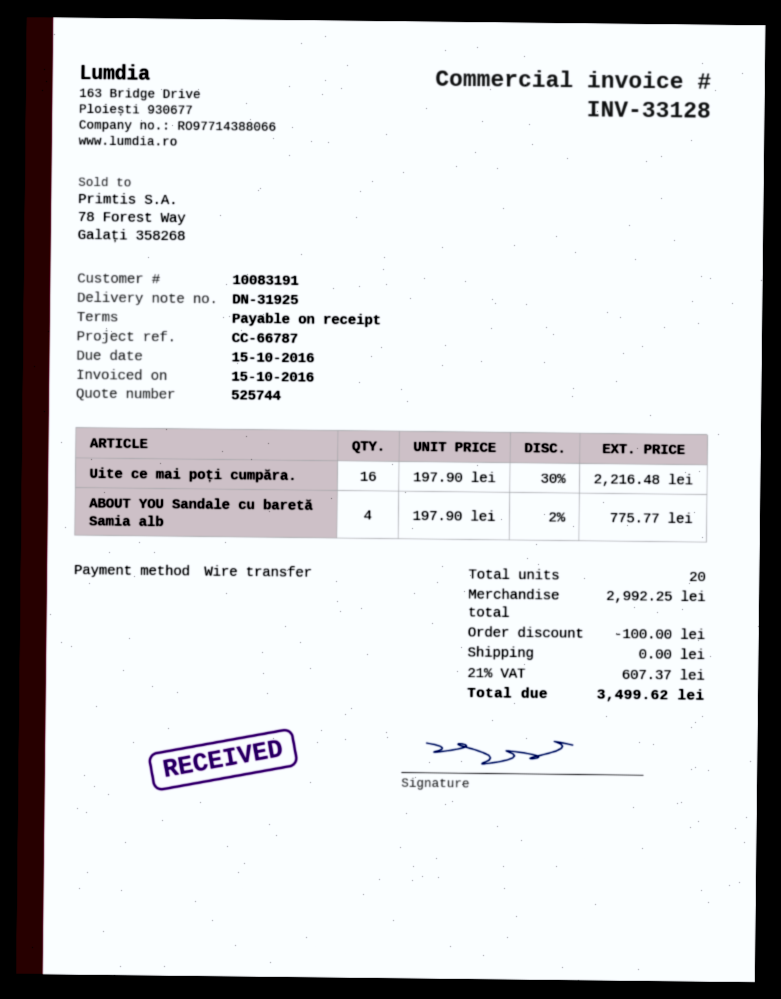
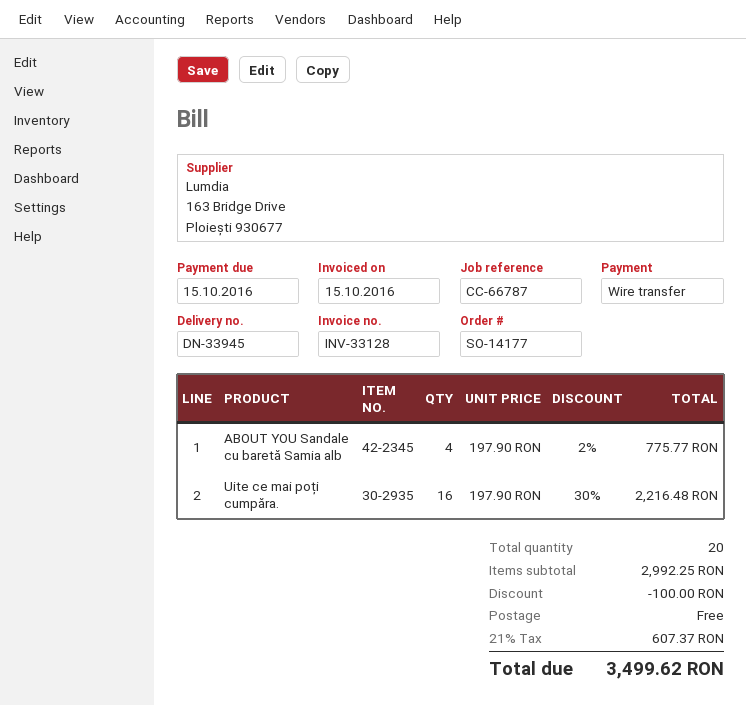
delivery note number: DN-31925 -> DN-33945

